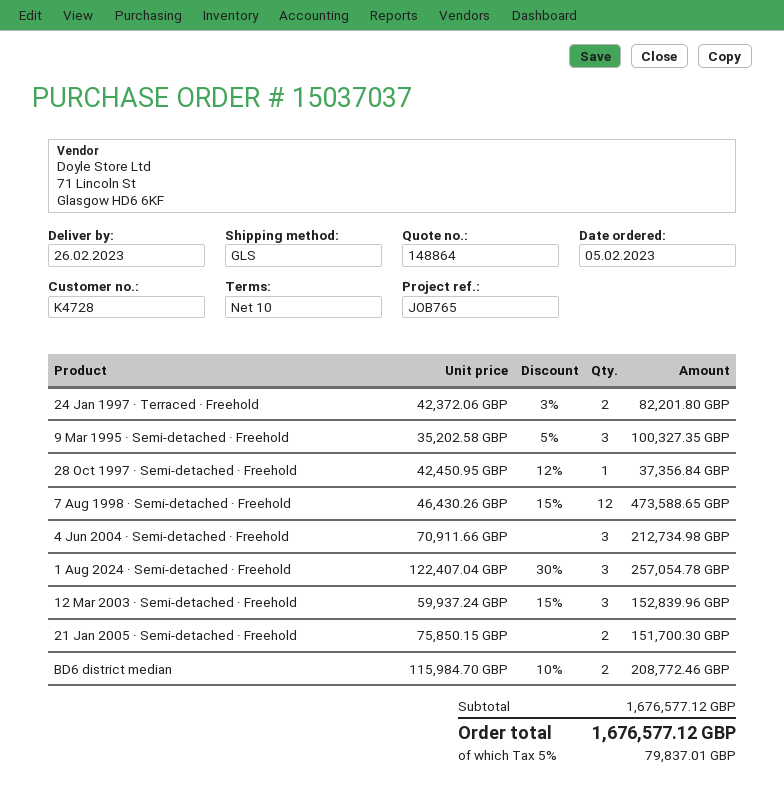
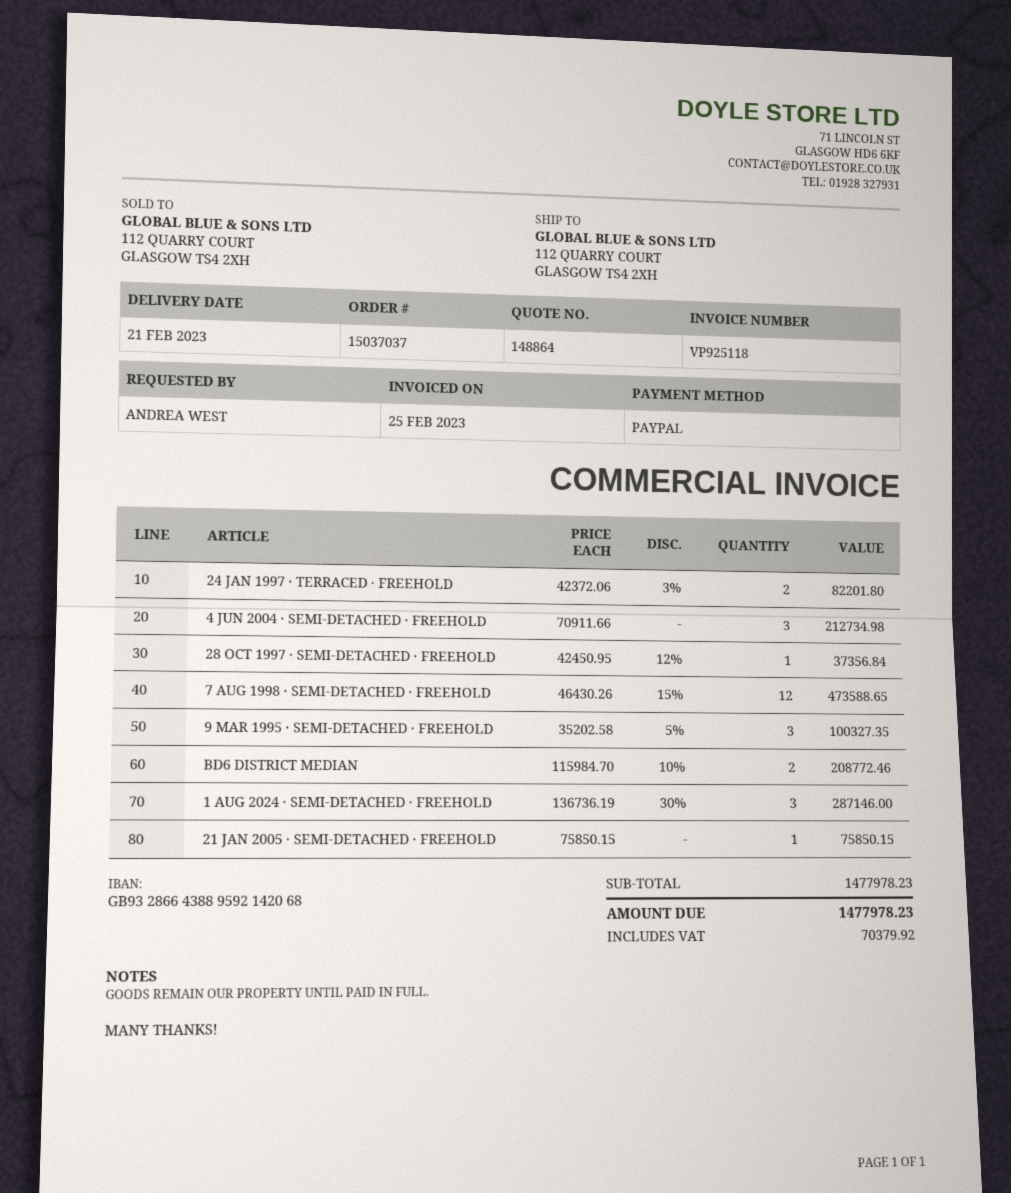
delivery date: 2023-02-26 -> 2023-02-21
1 Aug 2024 · Semi-detached · Freehold: 3 x 122407.04 - 30% = 257054.78 -> 3 x 136736.19 - 30% = 287146.00
12 Mar 2003 · Semi-detached · Freehold: 3 x 59937.24 - 15% = 152839.96 -> none
21 Jan 2005 · Semi-detached · Freehold: 2 x 75850.15 = 151700.30 -> 1 x 75850.15 = 75850.15
subtotal: 1676577.12 -> 1477978.23
tax: 79837.01 -> 70379.92
total: 1676577.12 -> 1477978.23

